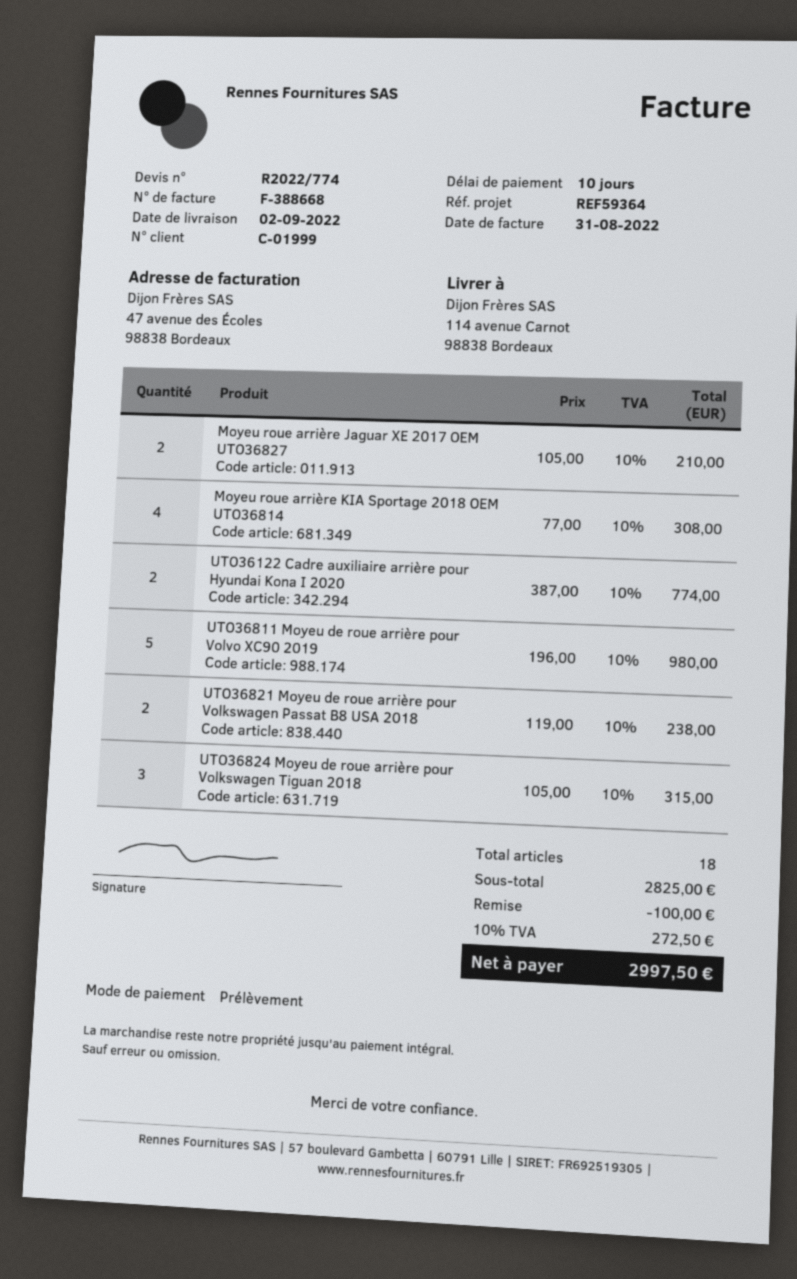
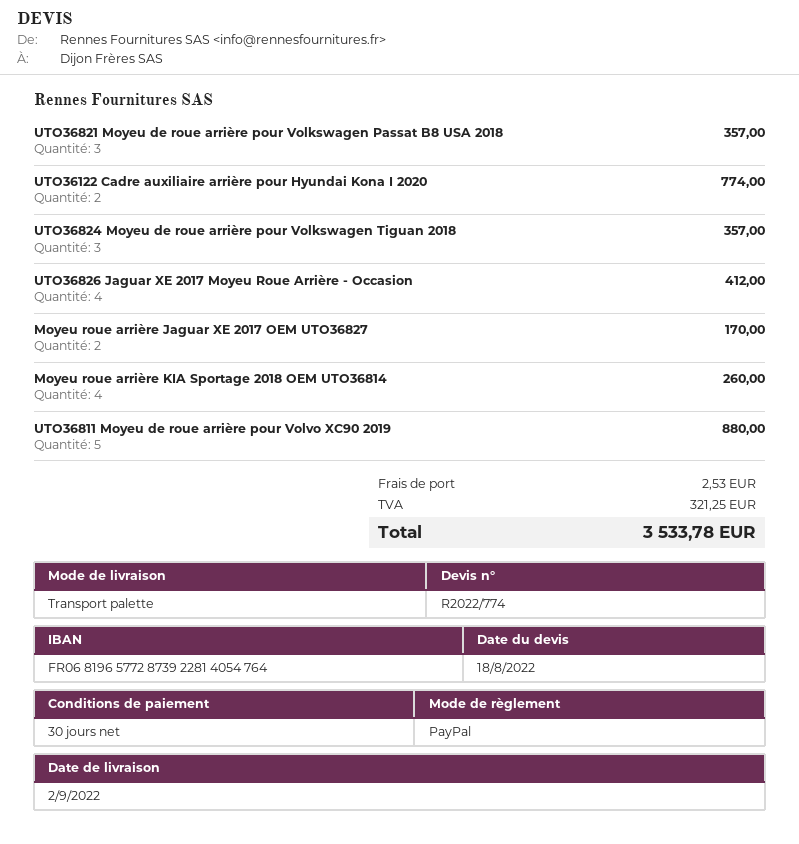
payment terms: 10 days -> 30 days
payment method: direct debit -> PayPal
Moyeu roue arrière Jaguar XE 2017 OEM UTO36827: 2 for 210.00 -> 2 for 170.00
Moyeu roue arrière KIA Sportage 2018 OEM UTO36814: 4 for 308.00 -> 4 for 260.00
UTO36811 Moyeu de roue arrière pour Volvo XC90 2019: 5 for 980.00 -> 5 for 880.00
UTO36821 Moyeu de roue arrière pour Volkswagen Passat B8 USA 2018: 2 for 238.00 -> 3 for 357.00
UTO36824 Moyeu de roue arrière pour Volkswagen Tiguan 2018: 3 for 315.00 -> 3 for 357.00
UTO36826 Jaguar XE 2017 Moyeu Roue Arrière - Occasion: none -> 4 for 412.00
discount: 100.00 -> none
shipping: none -> 2.53
tax: 272.50 -> 321.25
total: 2997.50 -> 3533.78

